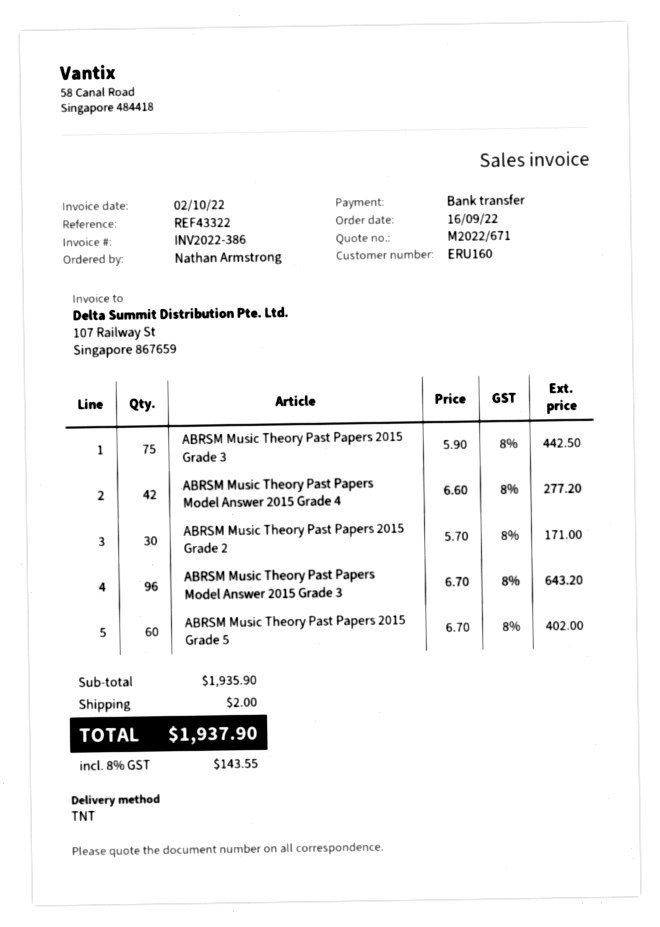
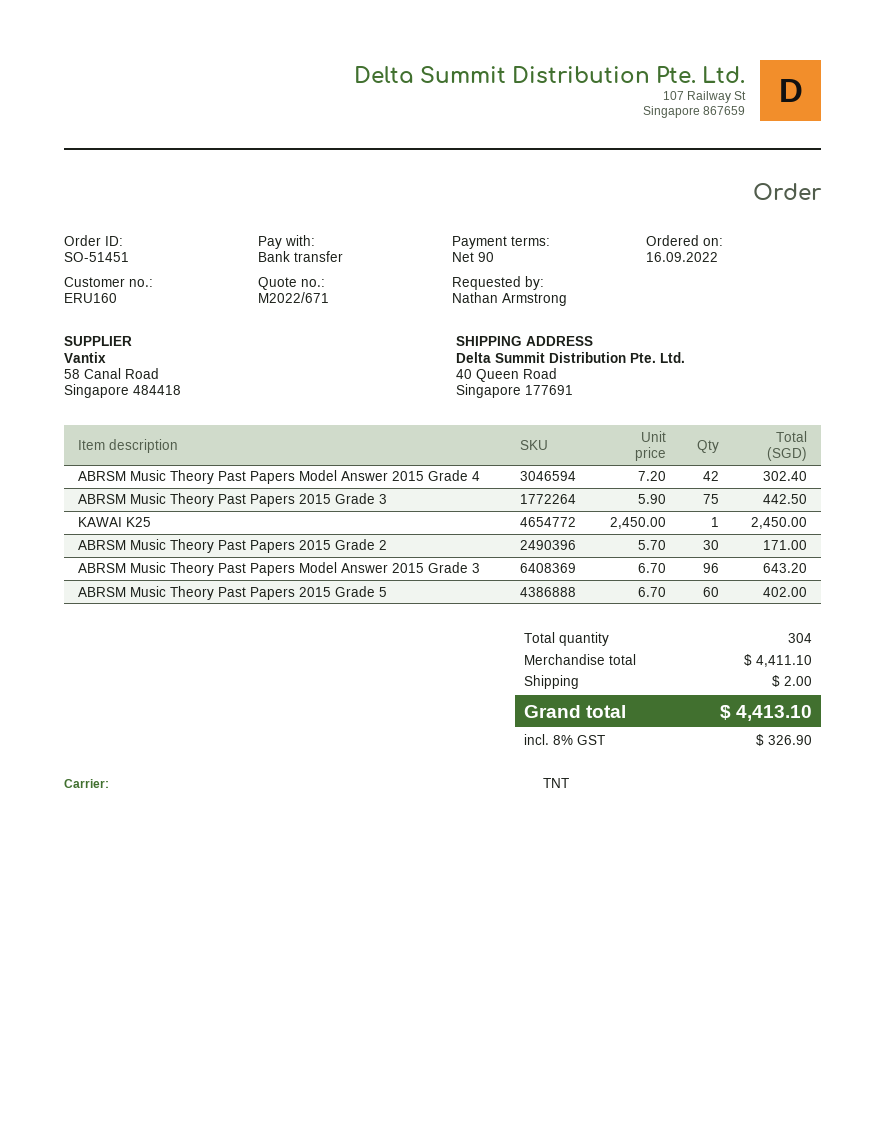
ABRSM Music Theory Past Papers Model Answer 2015 Grade 4: 42 x 6.60 = 277.20 -> 42 x 7.20 = 302.40
KAWAI K25: none -> 1 x 2450.00 = 2450.00
subtotal: 1935.90 -> 4411.10
tax: 8% = 143.55 -> 8% = 326.90
total: 1937.90 -> 4413.10

